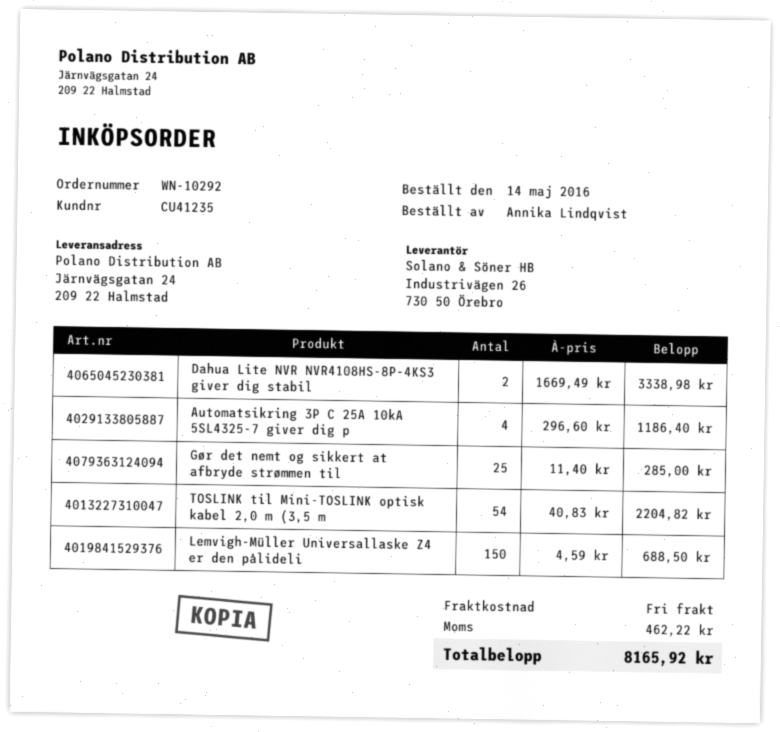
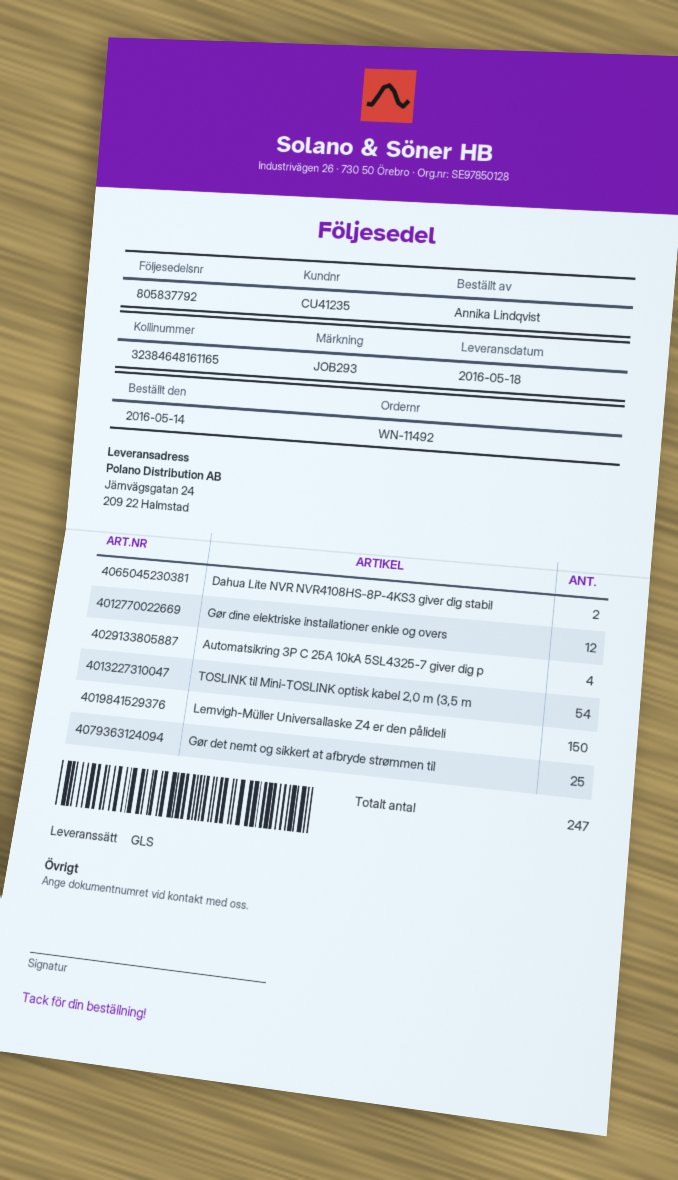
order number: WN-10292 -> WN-11492
Gør dine elektriske installationer enkle og overs: none -> 12

